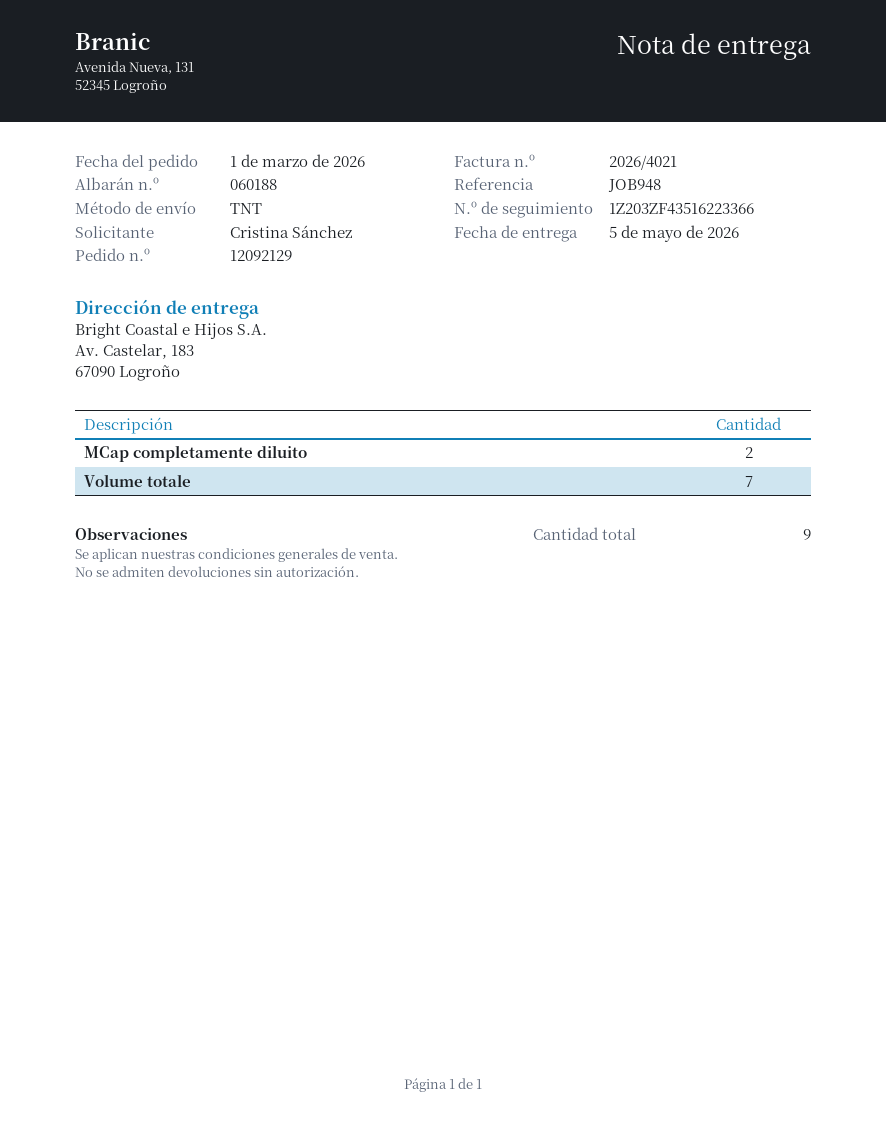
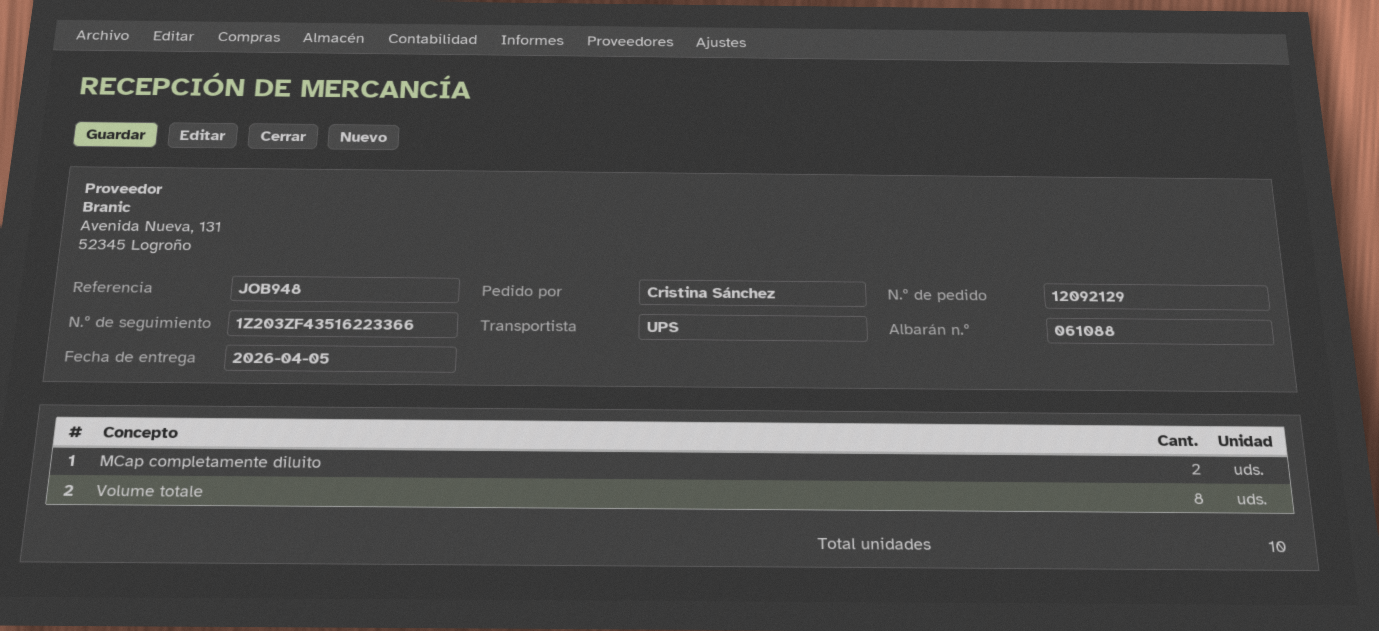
delivery note number: 060188 -> 061088
delivery date: 2026-05-05 -> 2026-04-05
shipping method: TNT -> UPS
Volume totale: 7 -> 8
total quantity: 9 -> 10

